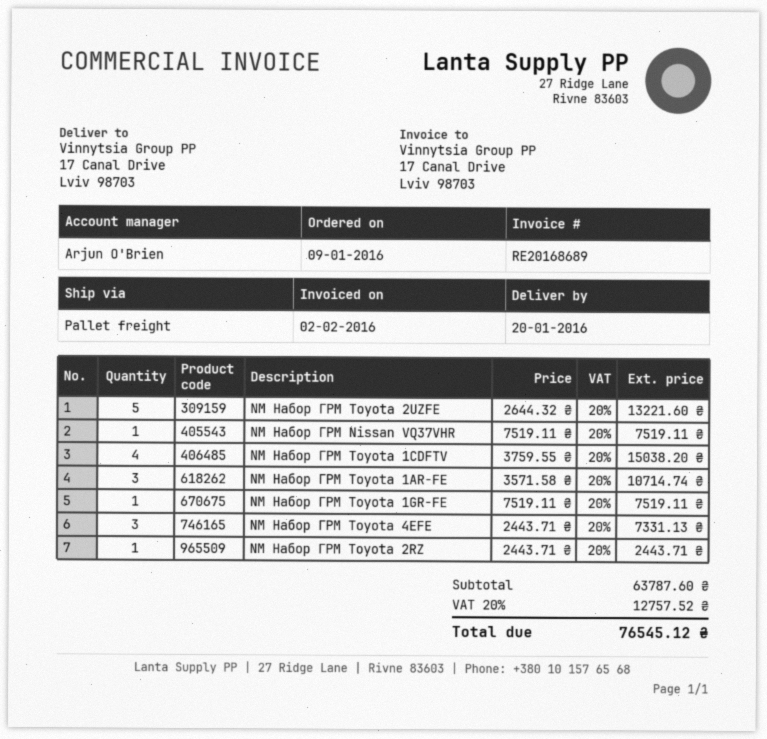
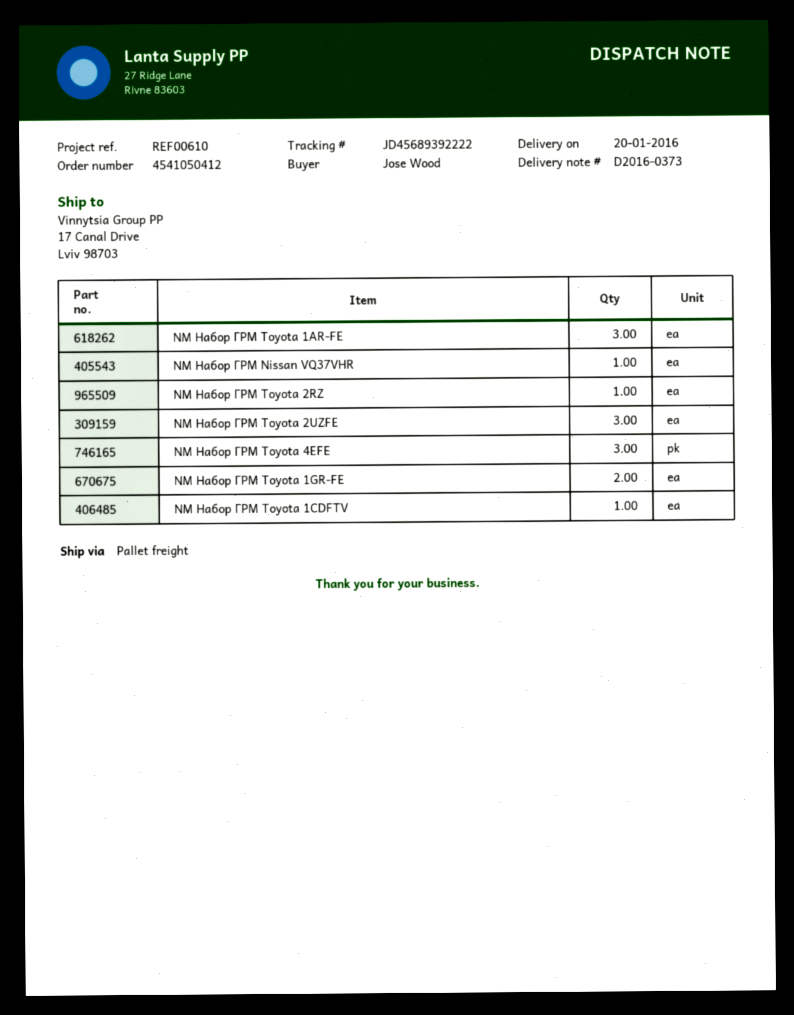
NM Набор ГРМ Toyota 2UZFE: 5 -> 3
NM Набор ГРМ Toyota 1CDFTV: 4 -> 1
NM Набор ГРМ Toyota 1GR-FE: 1 -> 2

